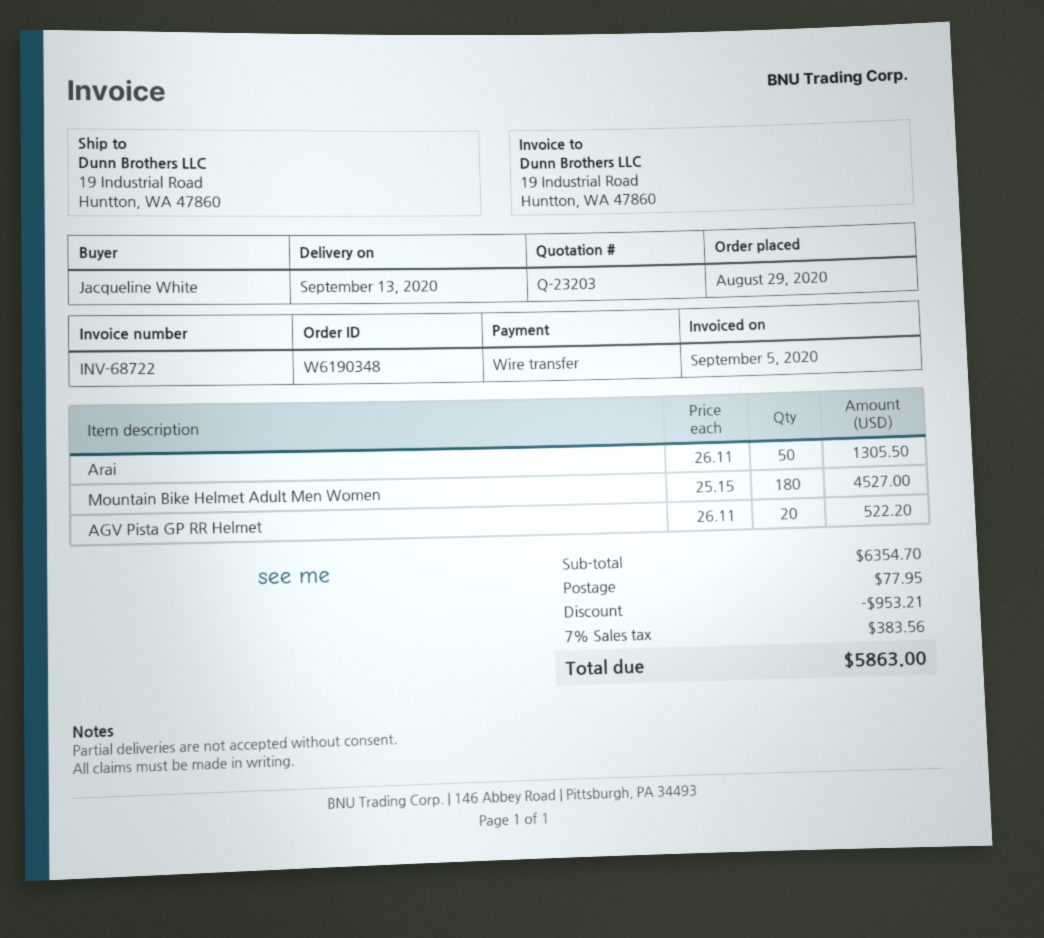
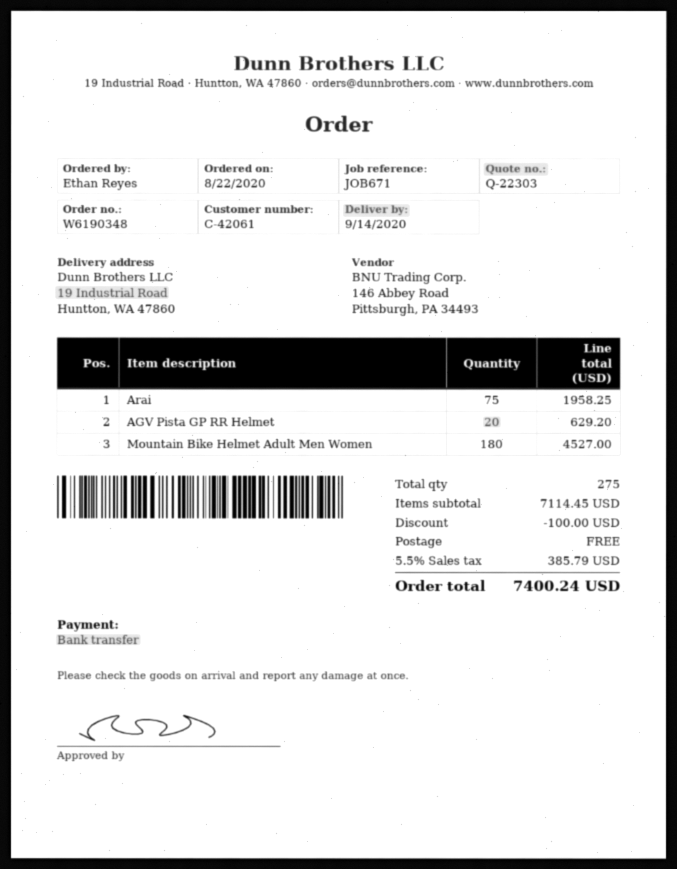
quote number: Q-23203 -> Q-22303
order date: 2020-08-29 -> 2020-08-22
delivery date: 2020-09-13 -> 2020-09-14
ordered by: Jacqueline White -> Ethan Reyes
Arai: 50 for 1305.50 -> 75 for 1958.25
AGV Pista GP RR Helmet: 20 for 522.20 -> 20 for 629.20
subtotal: 6354.70 -> 7114.45
discount: 953.21 -> 100.00
shipping: 77.95 -> 0.00
tax: 7% = 383.56 -> 5.5% = 385.79
total: 5863.00 -> 7400.24

